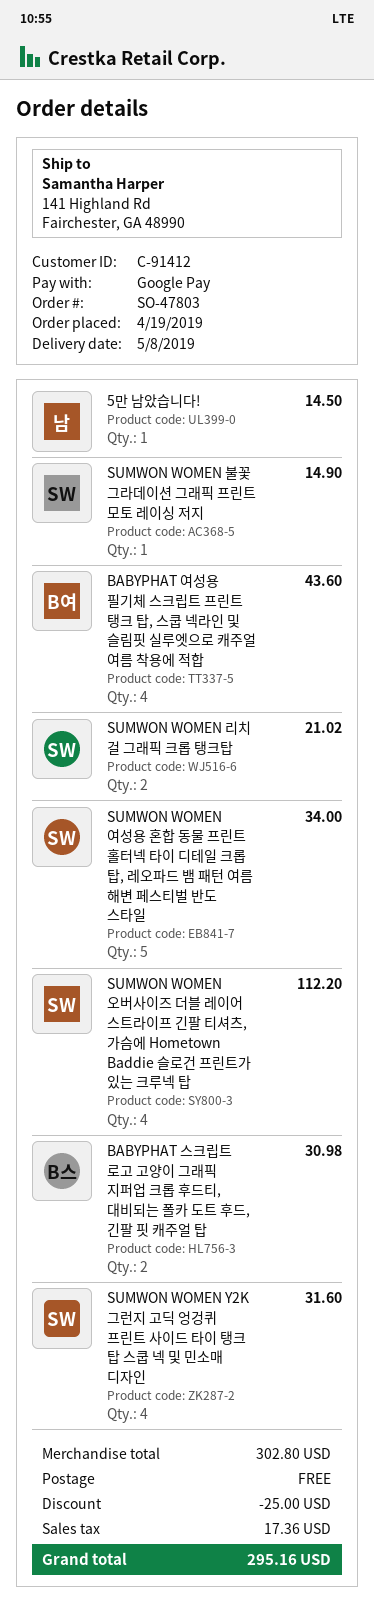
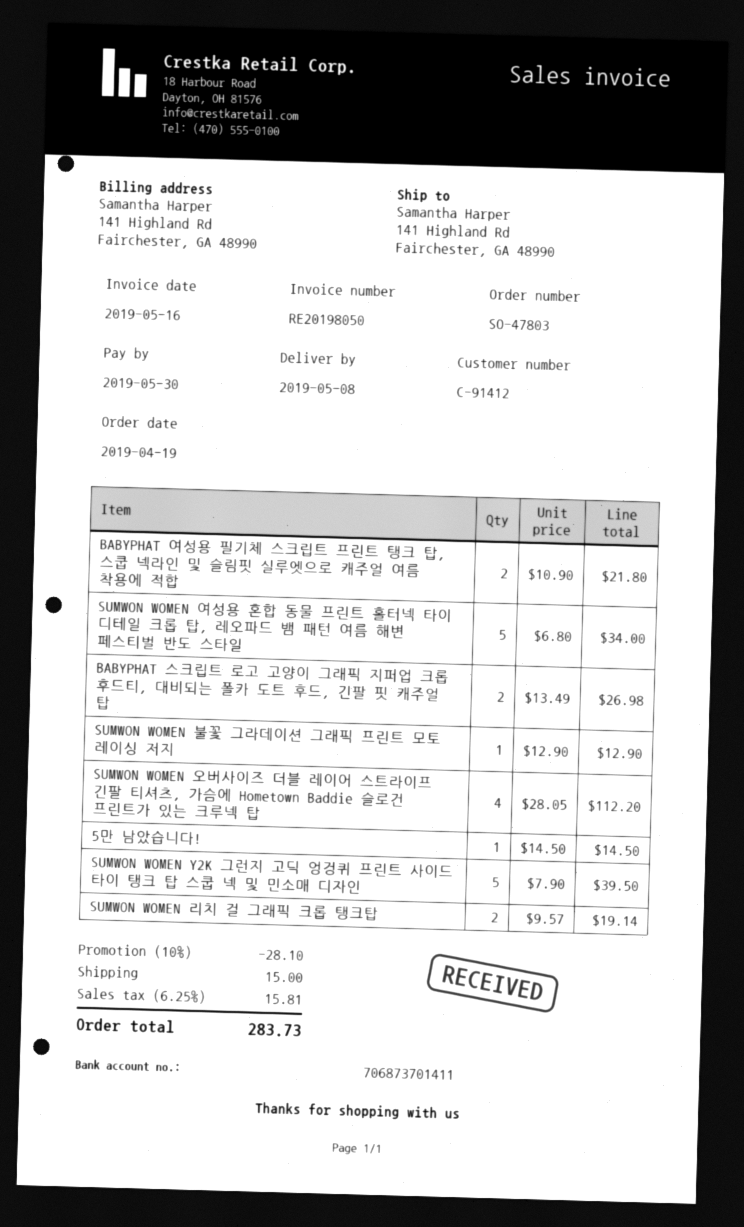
SUMWON WOMEN 불꽃 그라데이션 그래픽 프린트 모토 레이싱 저지: 1 for 14.90 -> 1 for 12.90
BABYPHAT 여성용 필기체 스크립트 프린트 탱크 탑, 스쿱 넥라인 및 슬림핏 실루엣으로 캐주얼 여름 착용에 적합: 4 for 43.60 -> 2 for 21.80
SUMWON WOMEN 리치 걸 그래픽 크롭 탱크탑: 2 for 21.02 -> 2 for 19.14
BABYPHAT 스크립트 로고 고양이 그래픽 지퍼업 크롭 후드티, 대비되는 폴카 도트 후드, 긴팔 핏 캐주얼 탑: 2 for 30.98 -> 2 for 26.98
SUMWON WOMEN Y2K 그런지 고딕 엉겅퀴 프린트 사이드 타이 탱크 탑 스쿱 넥 및 민소매 디자인: 4 for 31.60 -> 5 for 39.50
discount: 25.00 -> 28.10
shipping: 0.00 -> 15.00
tax: 17.36 -> 15.81
total: 295.16 -> 283.73

